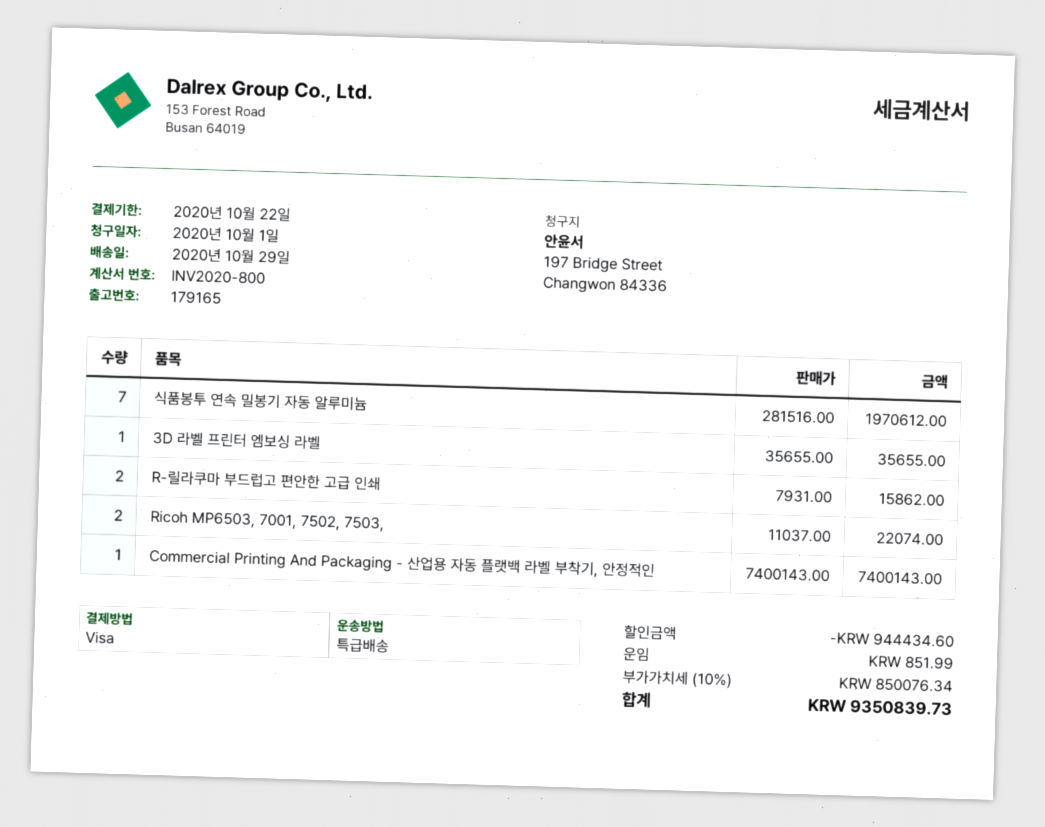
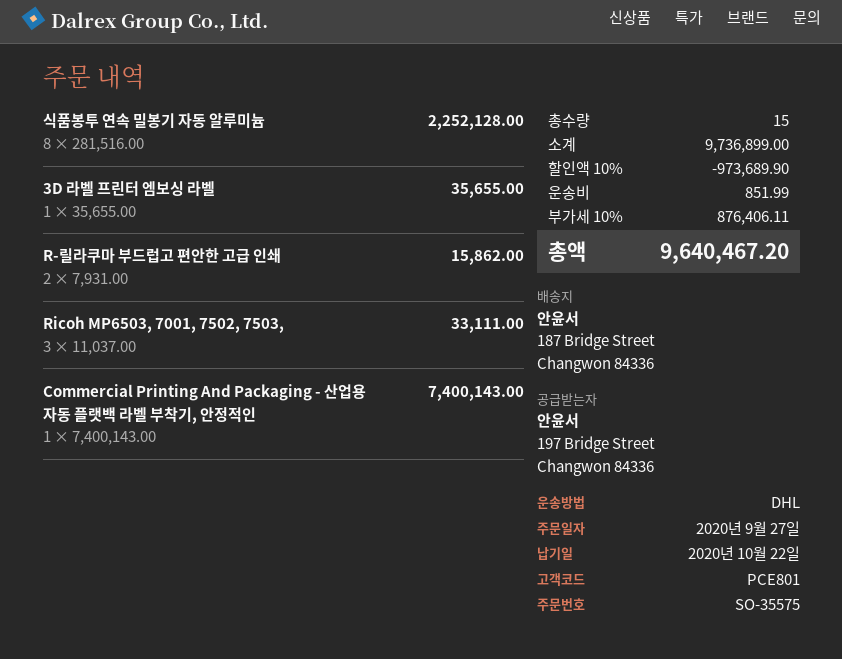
delivery date: 2020-10-29 -> 2020-10-22
shipping method: express -> DHL
식품봉투 연속 밀봉기 자동 알루미늄: 7 x 281516.00 = 1970612.00 -> 8 x 281516.00 = 2252128.00
Ricoh MP6503, 7001, 7502, 7503,: 2 x 11037.00 = 22074.00 -> 3 x 11037.00 = 33111.00
discount: 944434.60 -> 973689.90
tax: 10% = 850076.34 -> 10% = 876406.11
total: 9350839.73 -> 9640467.20

